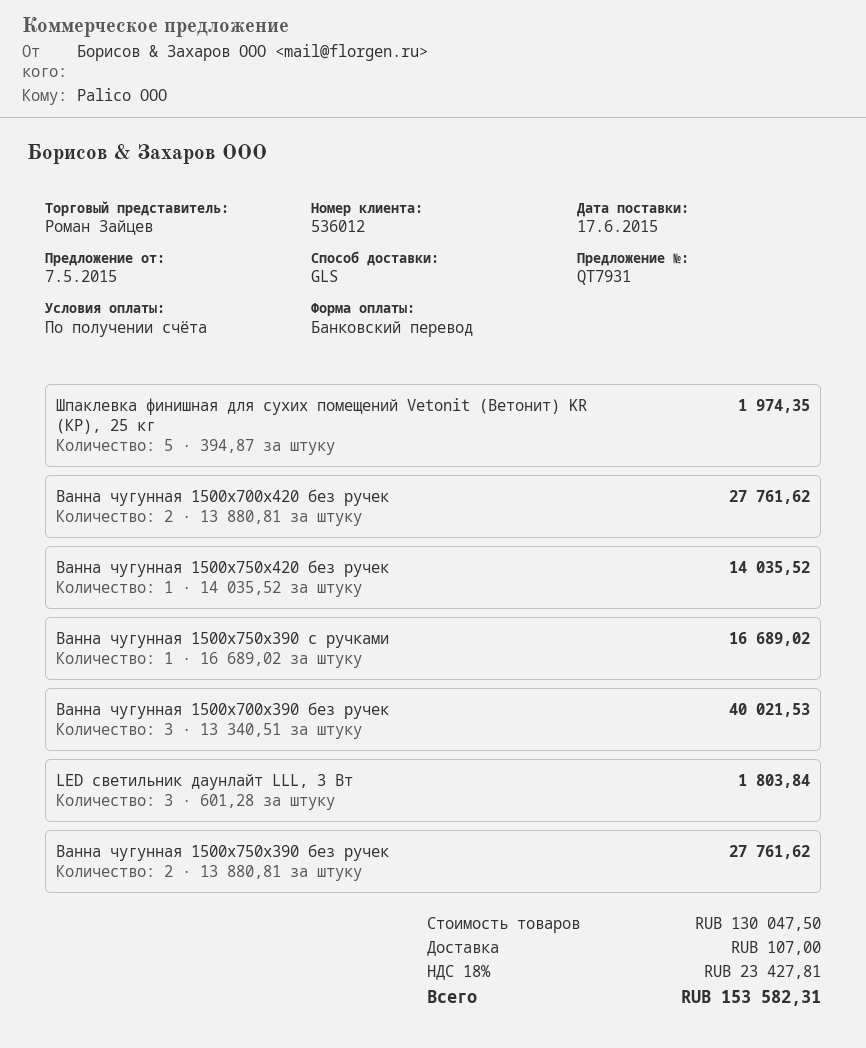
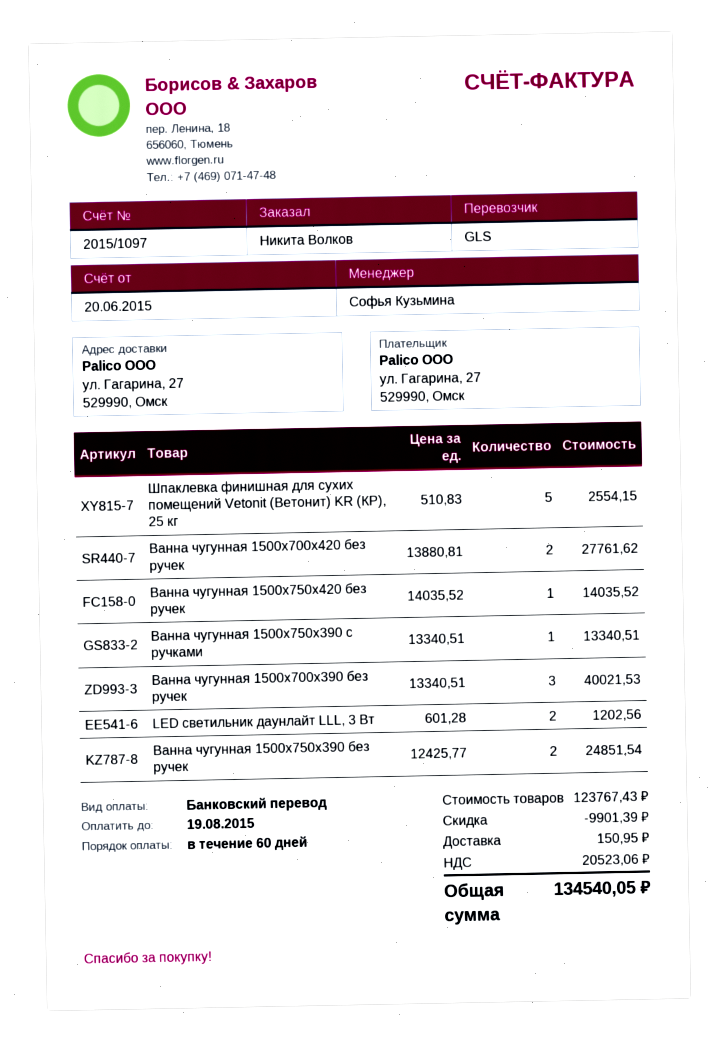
payment terms: on receipt -> 60 days
sales rep: Роман Зайцев -> Софья Кузьмина
Шпаклевка финишная для сухих помещений Vetonit (Ветонит) KR (КР), 25 кг: 5 x 394.87 = 1974.35 -> 5 x 510.83 = 2554.15
Ванна чугунная 1500x750x390 с ручками: 1 x 16689.02 = 16689.02 -> 1 x 13340.51 = 13340.51
LED светильник даунлайт LLL, 3 Вт: 3 x 601.28 = 1803.84 -> 2 x 601.28 = 1202.56
Ванна чугунная 1500x750x390 без ручек: 2 x 13880.81 = 27761.62 -> 2 x 12425.77 = 24851.54
subtotal: 130047.50 -> 123767.43
discount: none -> 9901.39
shipping: 107.00 -> 150.95
tax: 23427.81 -> 20523.06
total: 153582.31 -> 134540.05

